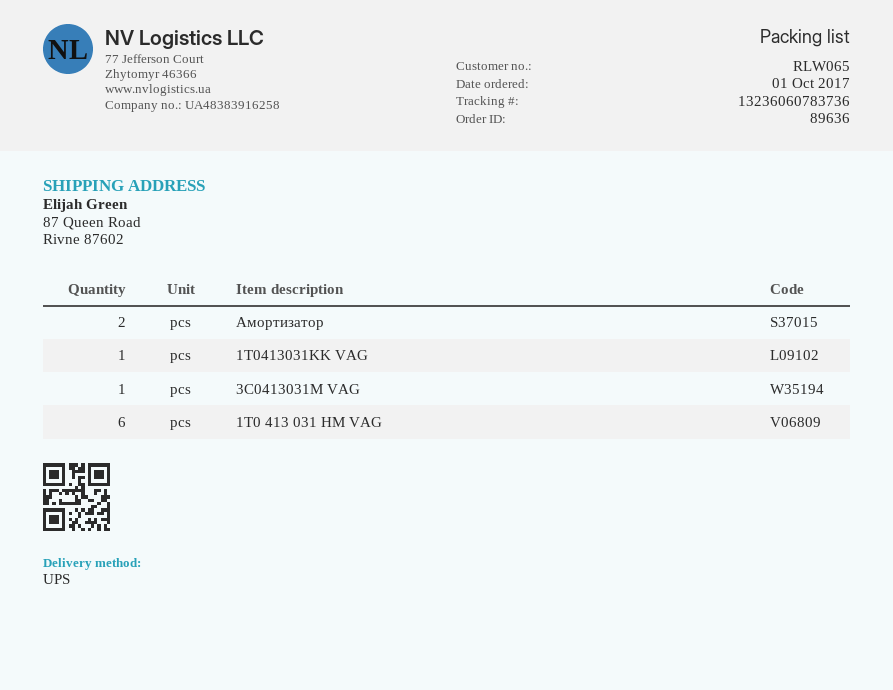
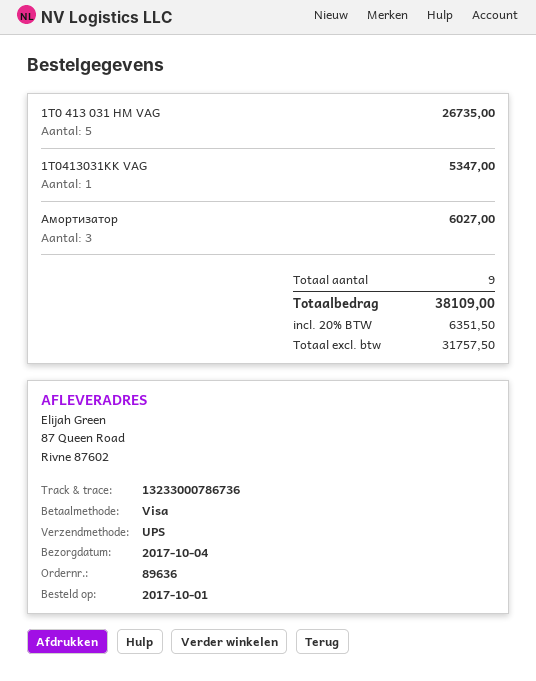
tracking number: 13236060783736 -> 13233000786736
Амортизатор: 2 -> 3
3C0413031M VAG: 1 -> none
1T0 413 031 HM VAG: 6 -> 5

